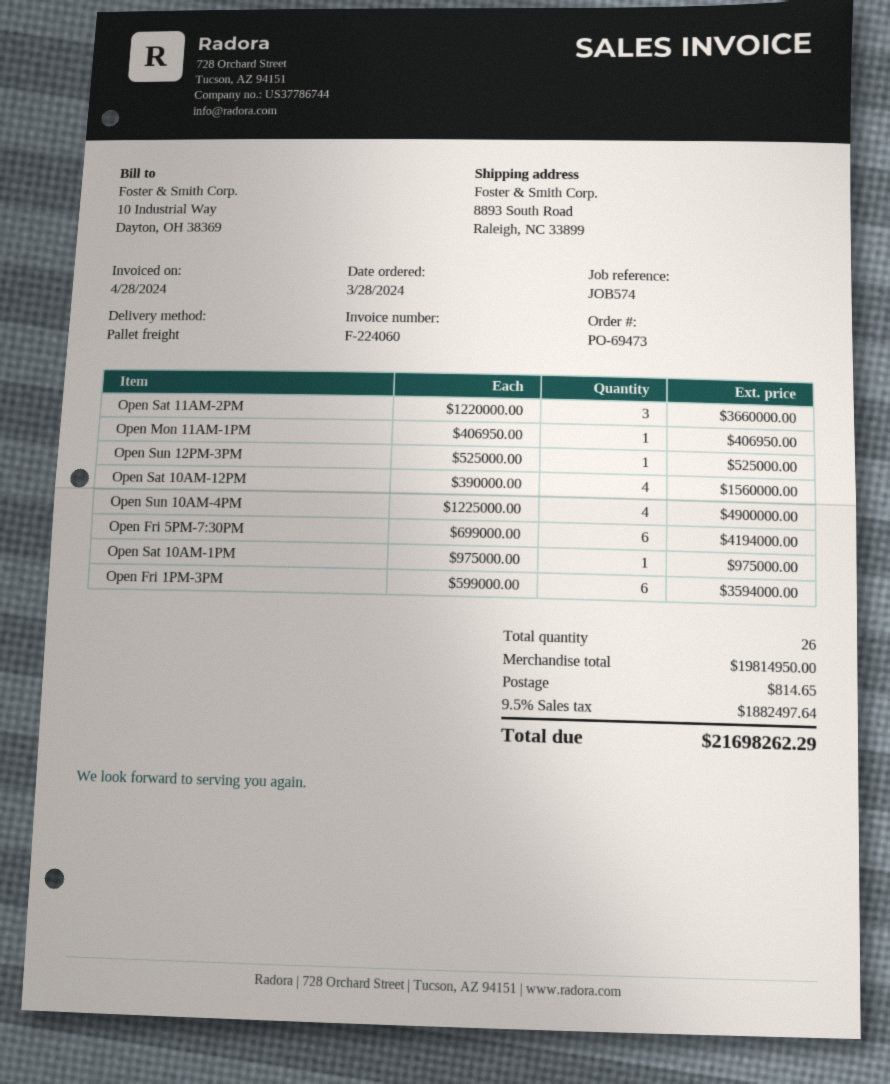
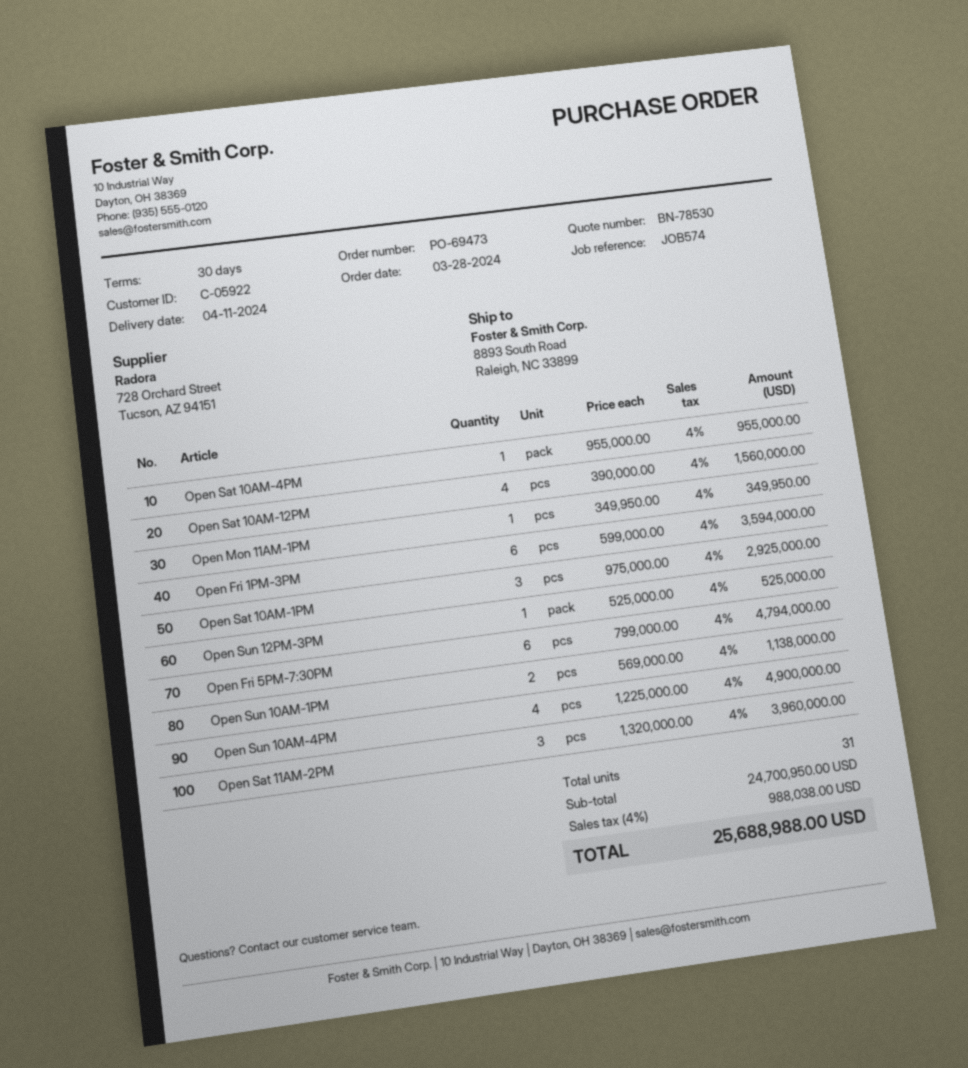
Open Sat 11AM-2PM: 3 x 1220000.00 = 3660000.00 -> 3 x 1320000.00 = 3960000.00
Open Mon 11AM-1PM: 1 x 406950.00 = 406950.00 -> 1 x 349950.00 = 349950.00
Open Fri 5PM-7:30PM: 6 x 699000.00 = 4194000.00 -> 6 x 799000.00 = 4794000.00
Open Sat 10AM-1PM: 1 x 975000.00 = 975000.00 -> 3 x 975000.00 = 2925000.00
Open Sat 10AM-4PM: none -> 1 x 955000.00 = 955000.00
Open Sun 10AM-1PM: none -> 2 x 569000.00 = 1138000.00
total quantity: 26 -> 31
subtotal: 19814950.00 -> 24700950.00
shipping: 814.65 -> none
tax: 9.5% = 1882497.64 -> 4% = 988038.00
total: 21698262.29 -> 25688988.00

